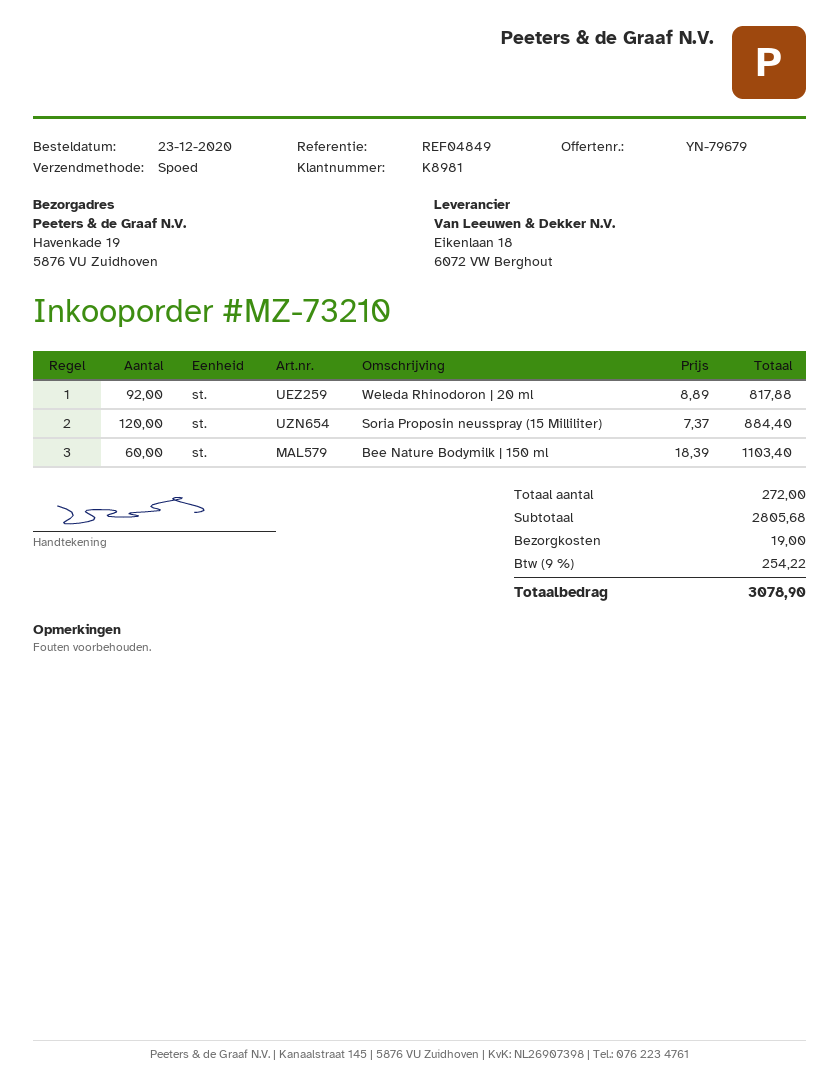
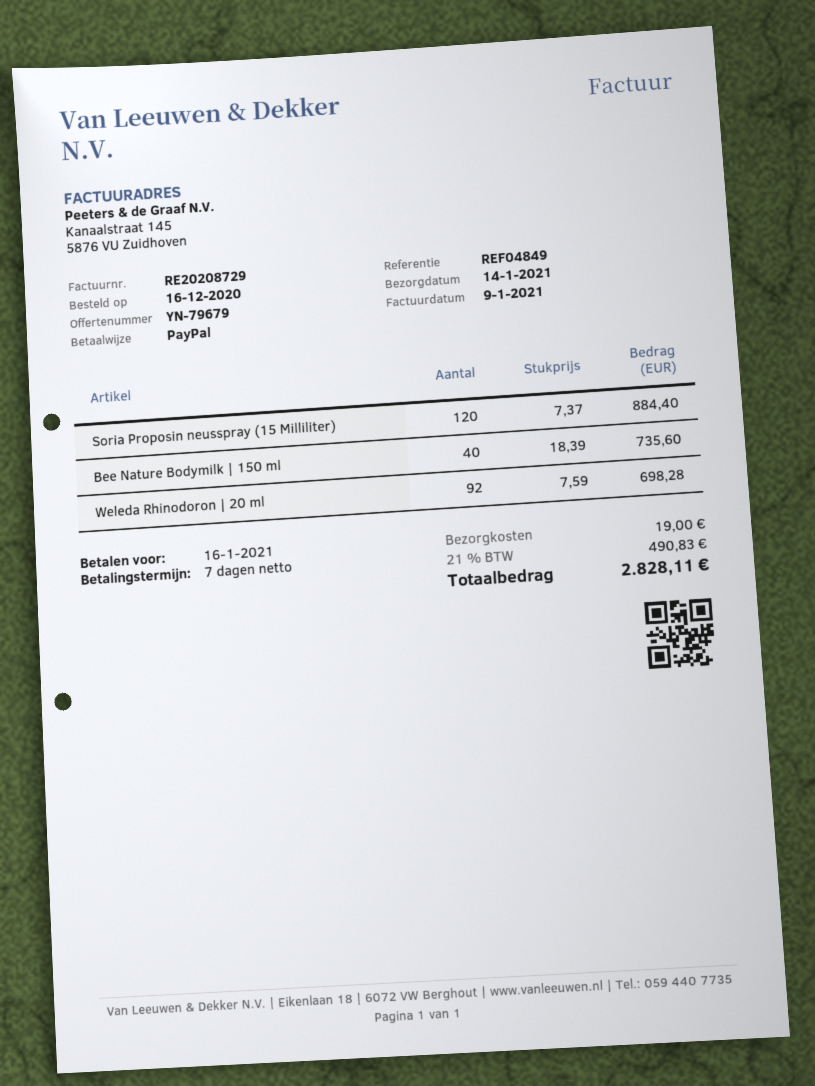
order date: 2020-12-23 -> 2020-12-16
Weleda Rhinodoron | 20 ml: 92 x 8.89 = 817.88 -> 92 x 7.59 = 698.28
Bee Nature Bodymilk | 150 ml: 60 x 18.39 = 1103.40 -> 40 x 18.39 = 735.60
tax: 9% = 254.22 -> 21% = 490.83
total: 3078.90 -> 2828.11

